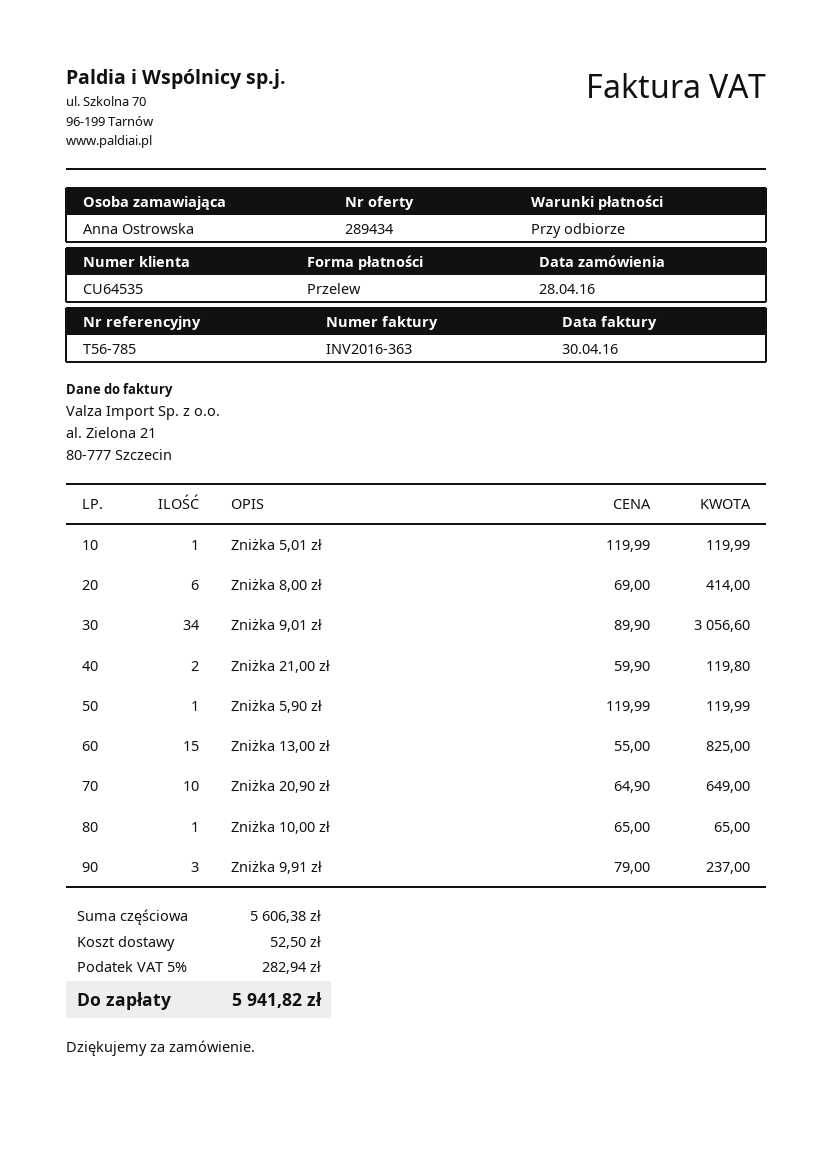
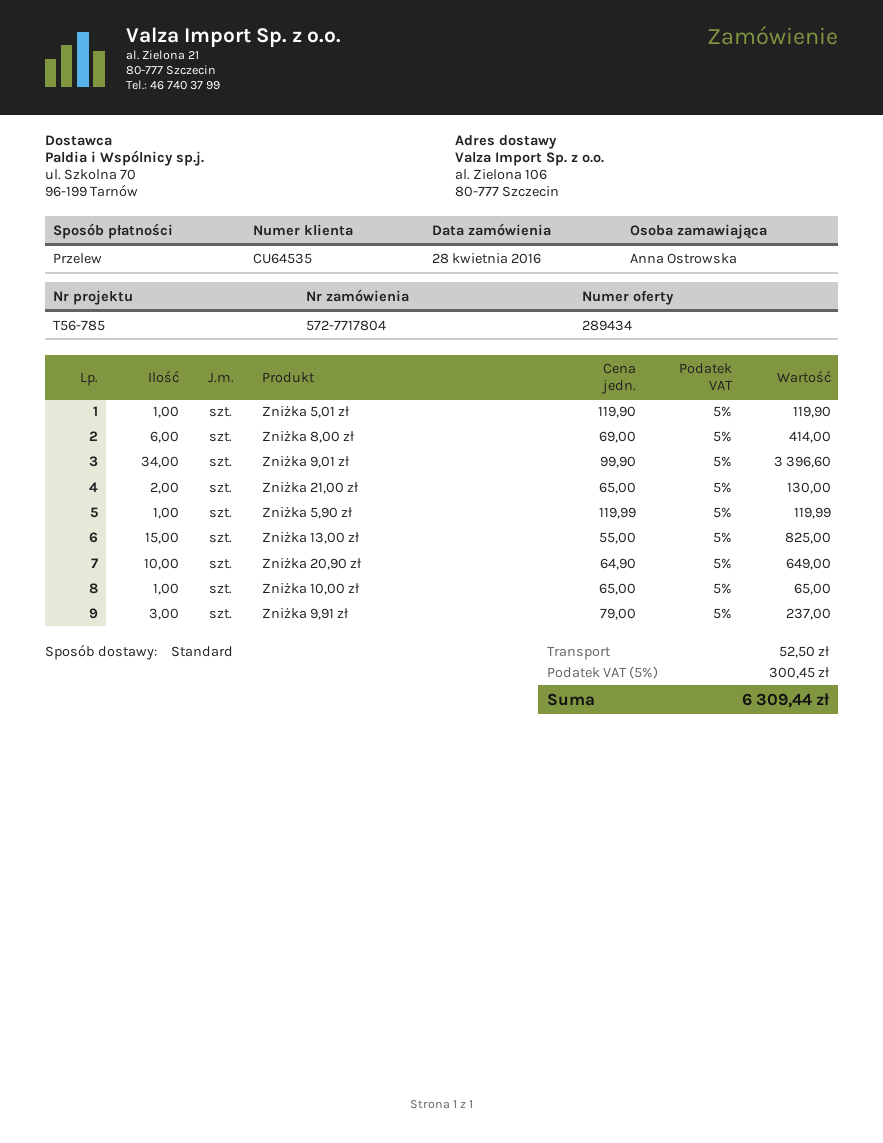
Zniżka 5,01 zł: 1 x 119.99 = 119.99 -> 1 x 119.90 = 119.90
Zniżka 9,01 zł: 34 x 89.90 = 3056.60 -> 34 x 99.90 = 3396.60
Zniżka 21,00 zł: 2 x 59.90 = 119.80 -> 2 x 65.00 = 130.00
tax: 5% = 282.94 -> 5% = 300.45
total: 5941.82 -> 6309.44

